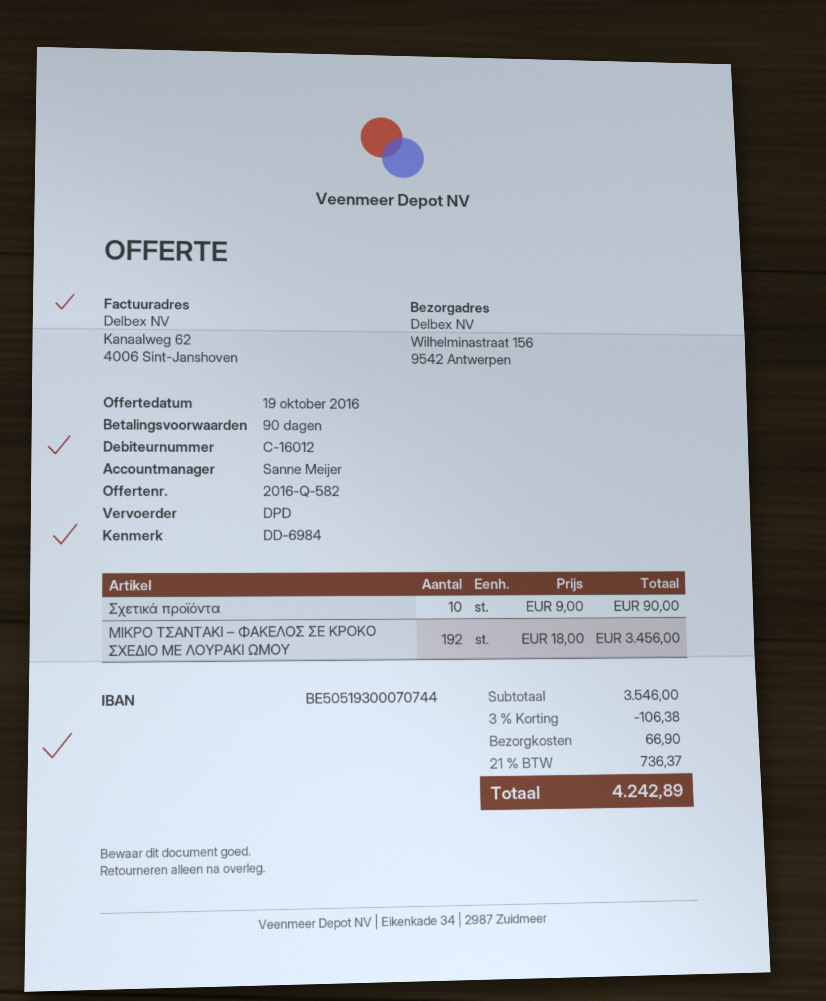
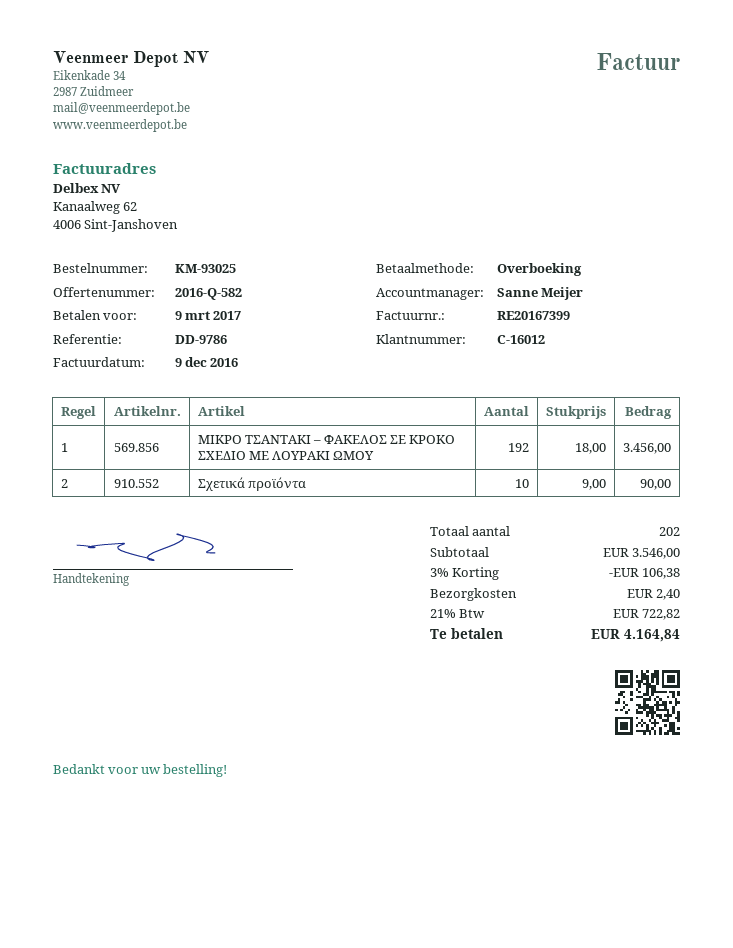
reference: DD-6984 -> DD-9786
shipping: 66.90 -> 2.40
tax: 21% = 736.37 -> 21% = 722.82
total: 4242.89 -> 4164.84

